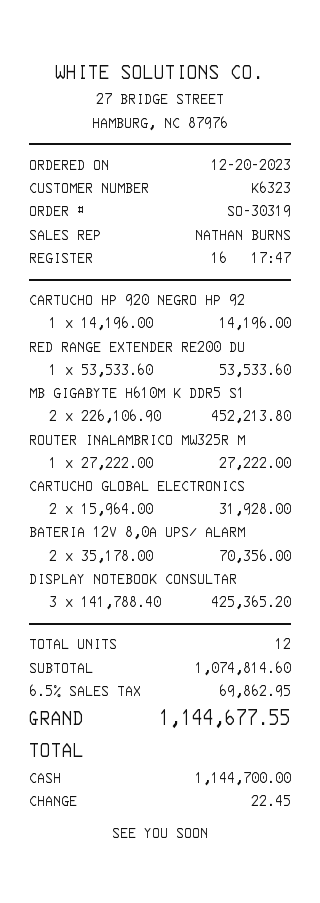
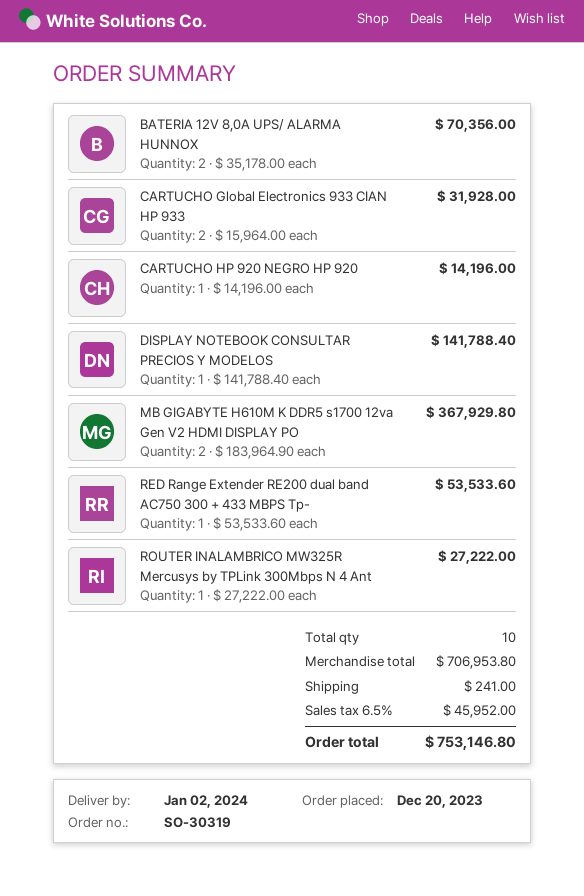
MB GIGABYTE H610M K DDR5 S1: 2 x 226106.90 = 452213.80 -> 2 x 183964.90 = 367929.80
DISPLAY NOTEBOOK CONSULTAR: 3 x 141788.40 = 425365.20 -> 1 x 141788.40 = 141788.40
total quantity: 12 -> 10
subtotal: 1074814.60 -> 706953.80
shipping: none -> 241.00
tax: 6.5% = 69862.95 -> 6.5% = 45952.00
total: 1144677.55 -> 753146.80

